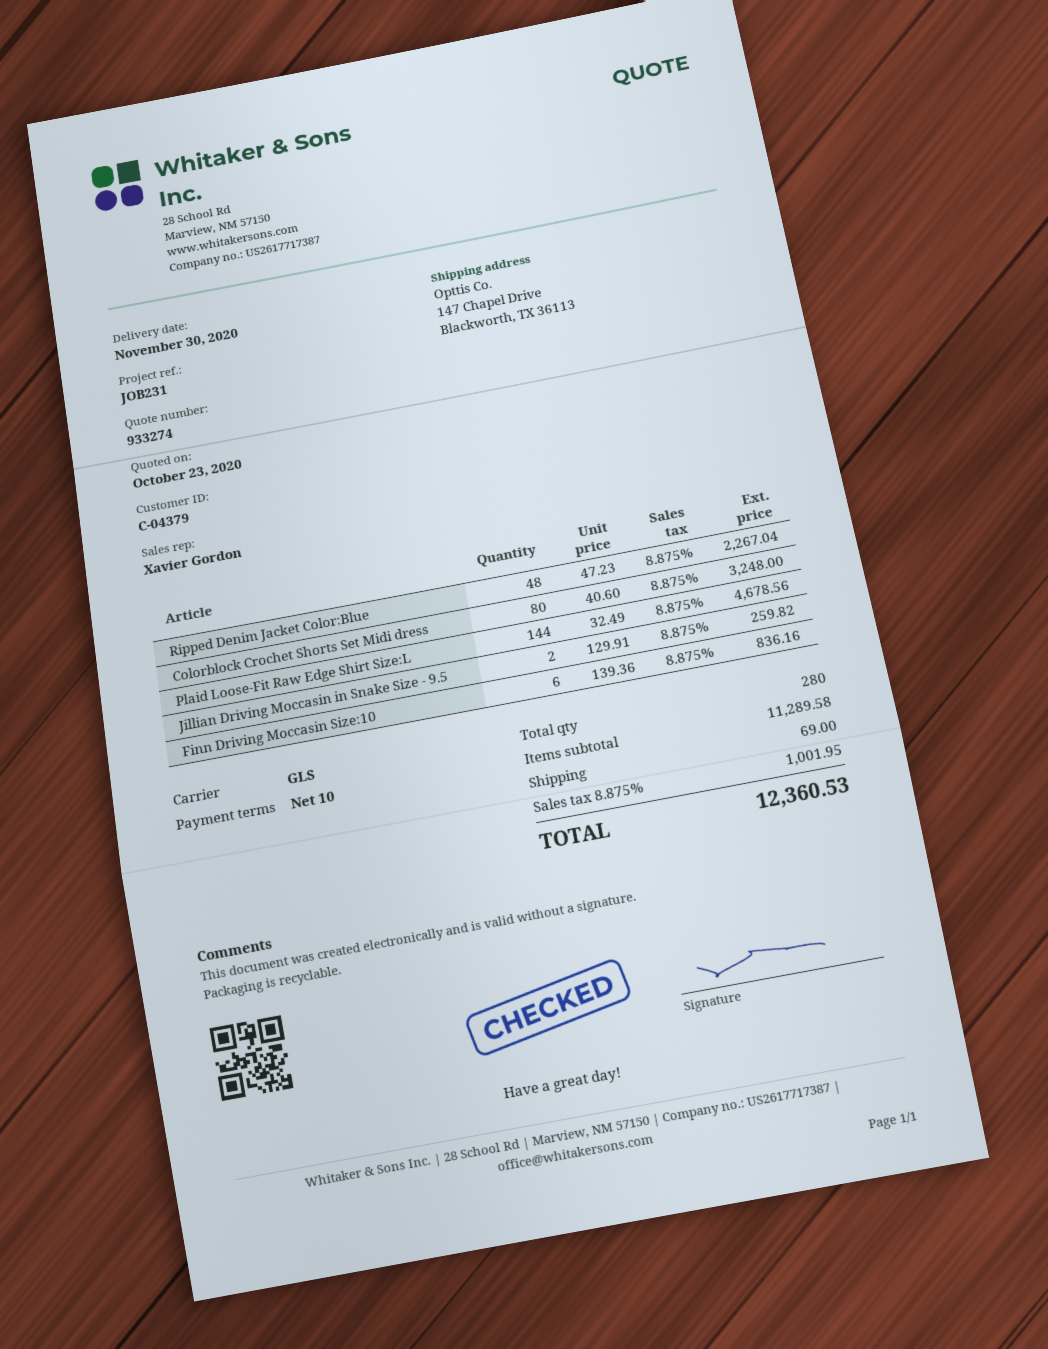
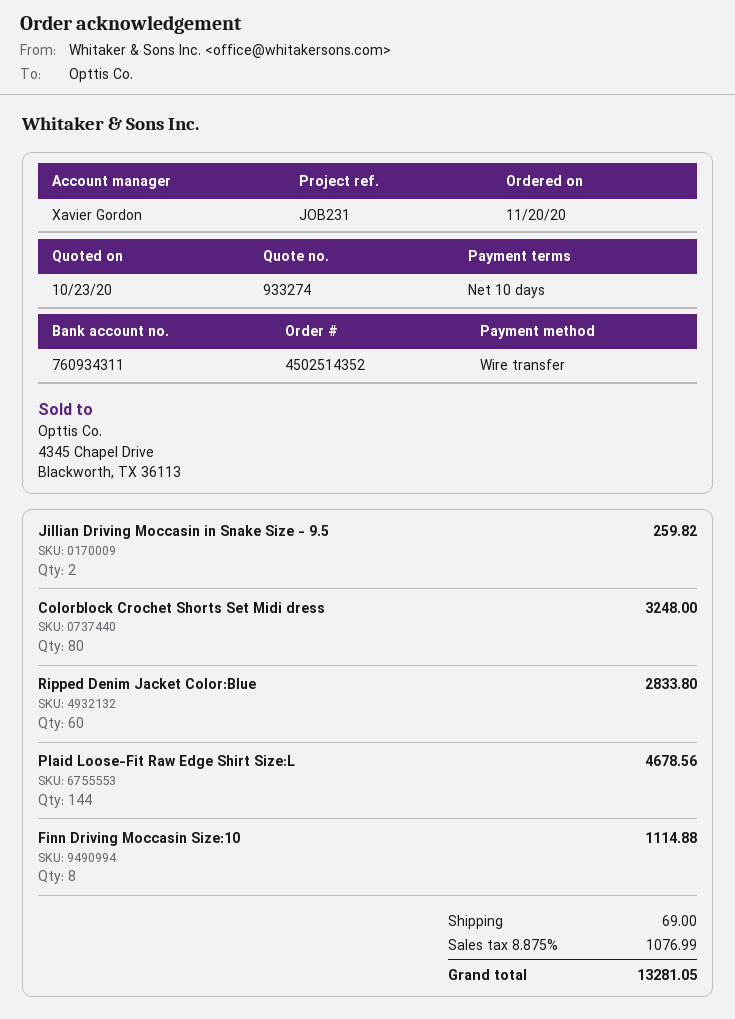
Ripped Denim Jacket Color:Blue: 48 for 2267.04 -> 60 for 2833.80
Finn Driving Moccasin Size:10: 6 for 836.16 -> 8 for 1114.88
tax: 8.875% = 1001.95 -> 8.875% = 1076.99
total: 12360.53 -> 13281.05

